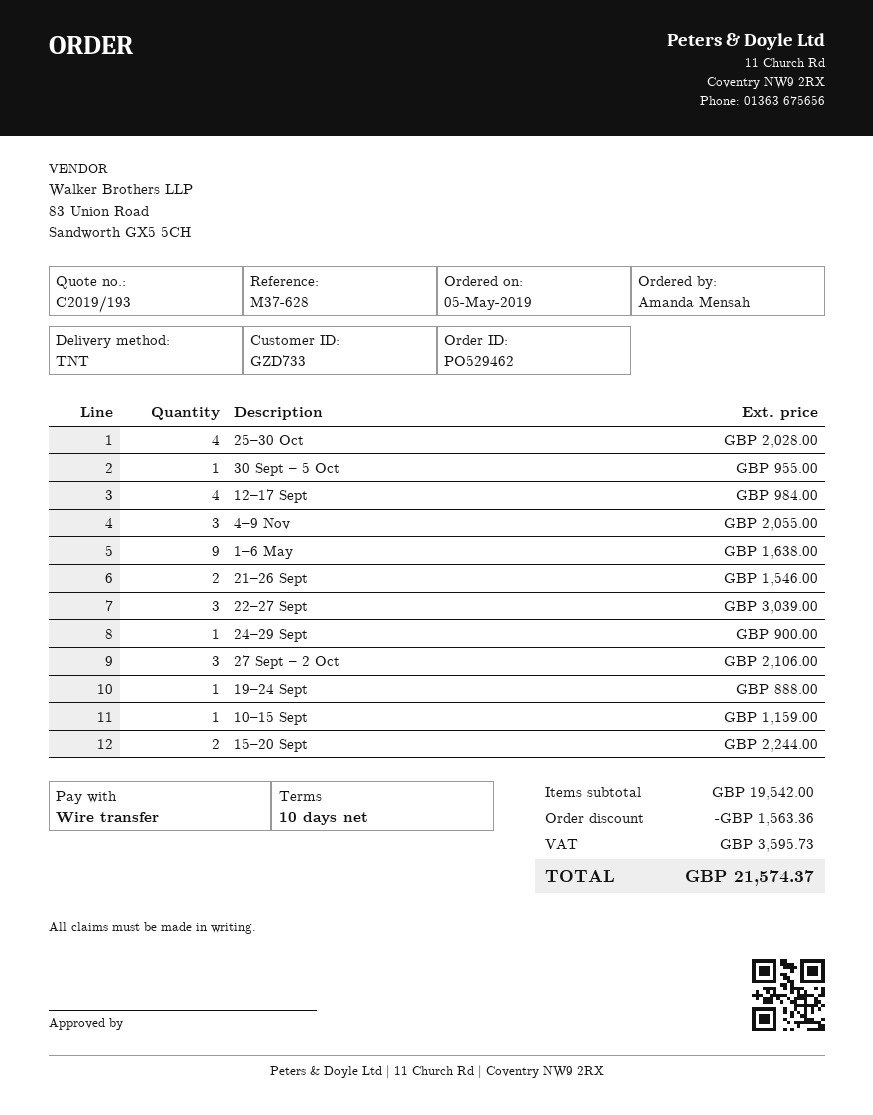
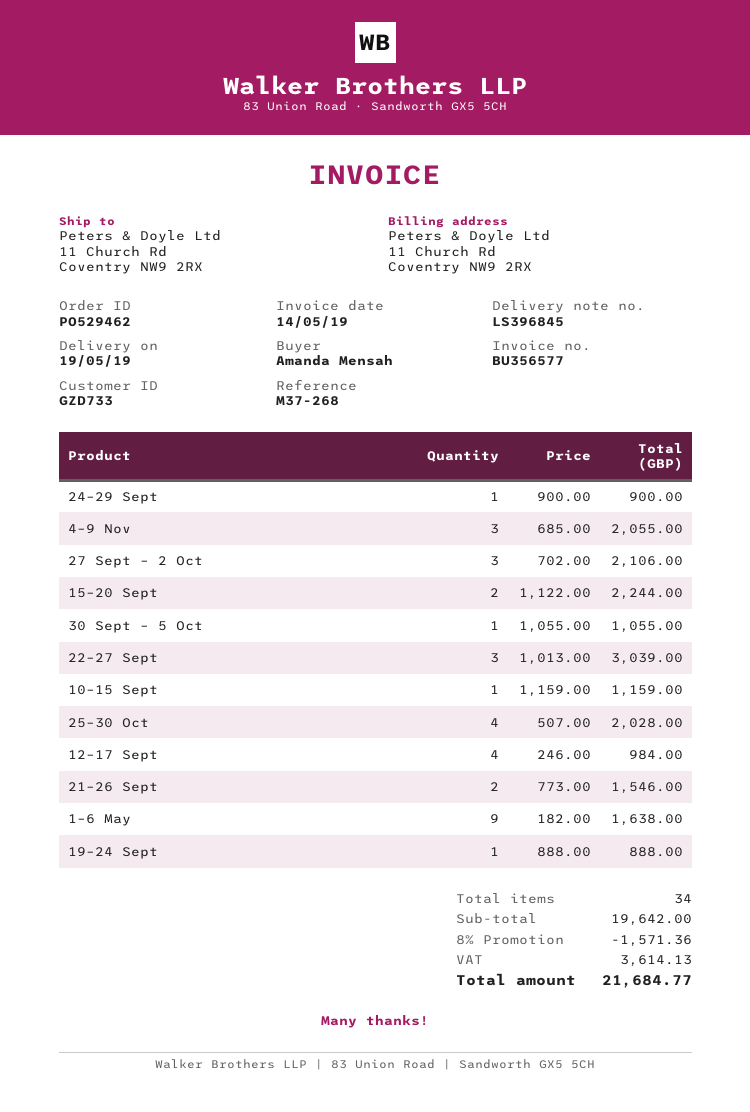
reference: M37-628 -> M37-268
30 Sept – 5 Oct: 1 for 955.00 -> 1 for 1055.00
subtotal: 19542.00 -> 19642.00
discount: 1563.36 -> 1571.36
tax: 3595.73 -> 3614.13
total: 21574.37 -> 21684.77

